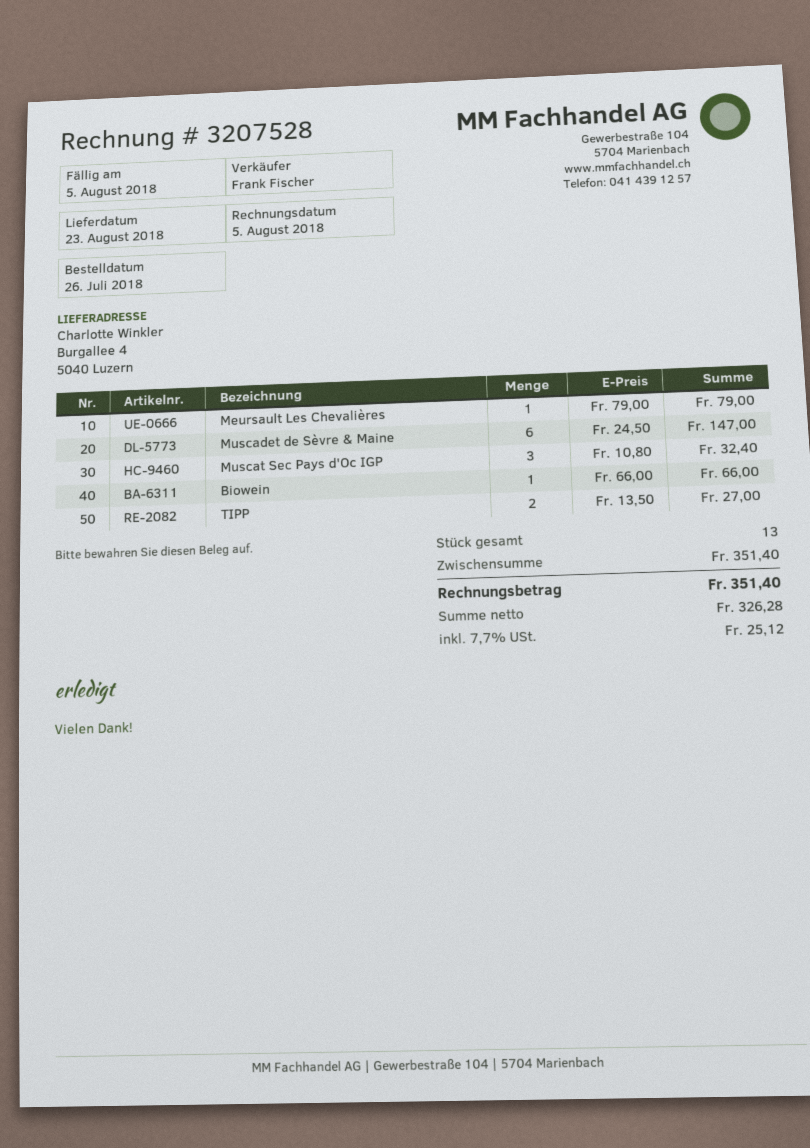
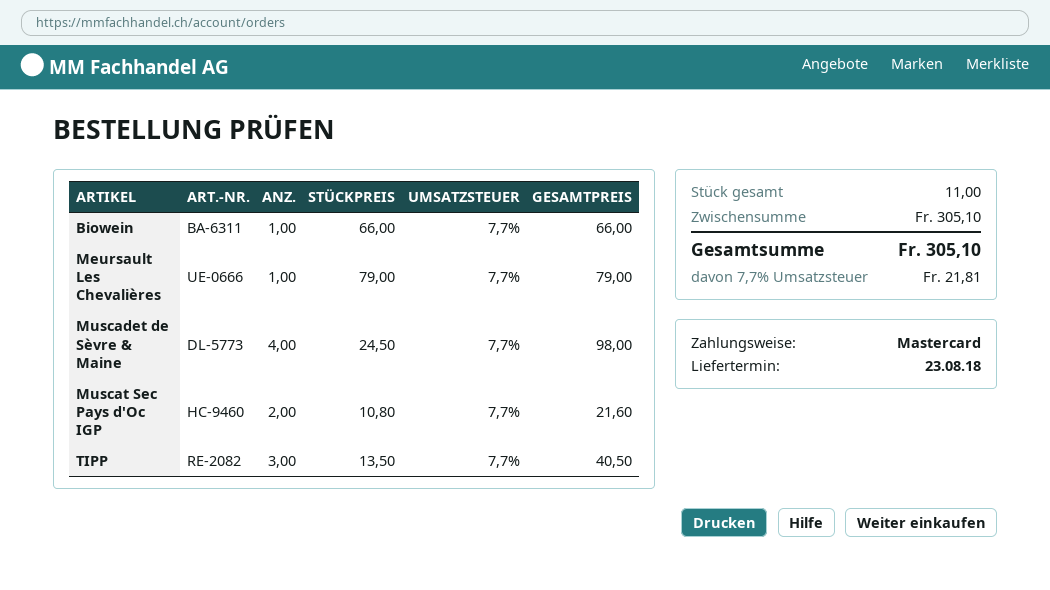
Muscadet de Sèvre & Maine: 6 x 24.50 = 147.00 -> 4 x 24.50 = 98.00
Muscat Sec Pays d'Oc IGP: 3 x 10.80 = 32.40 -> 2 x 10.80 = 21.60
TIPP: 2 x 13.50 = 27.00 -> 3 x 13.50 = 40.50
total quantity: 13 -> 11
subtotal: 351.40 -> 305.10
tax: 7.7% = 25.12 -> 7.7% = 21.81
total: 351.40 -> 305.10

